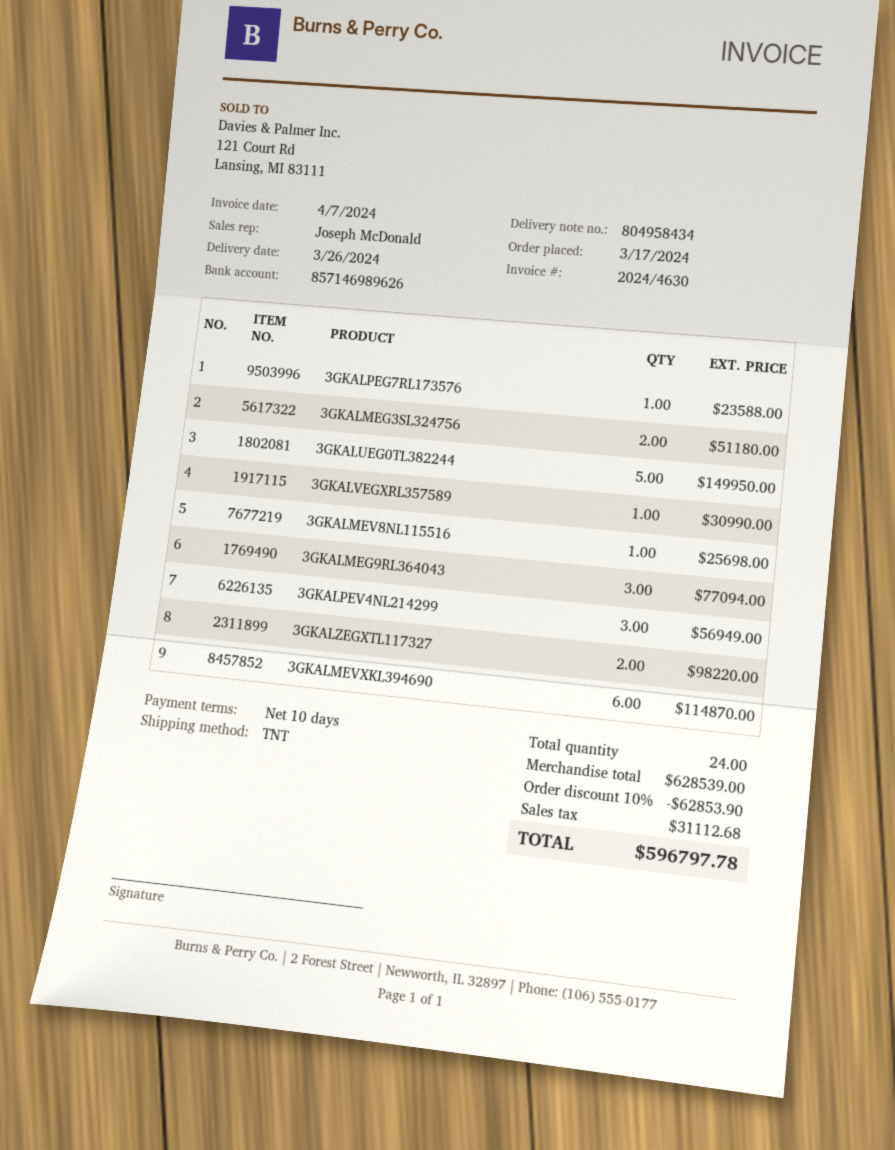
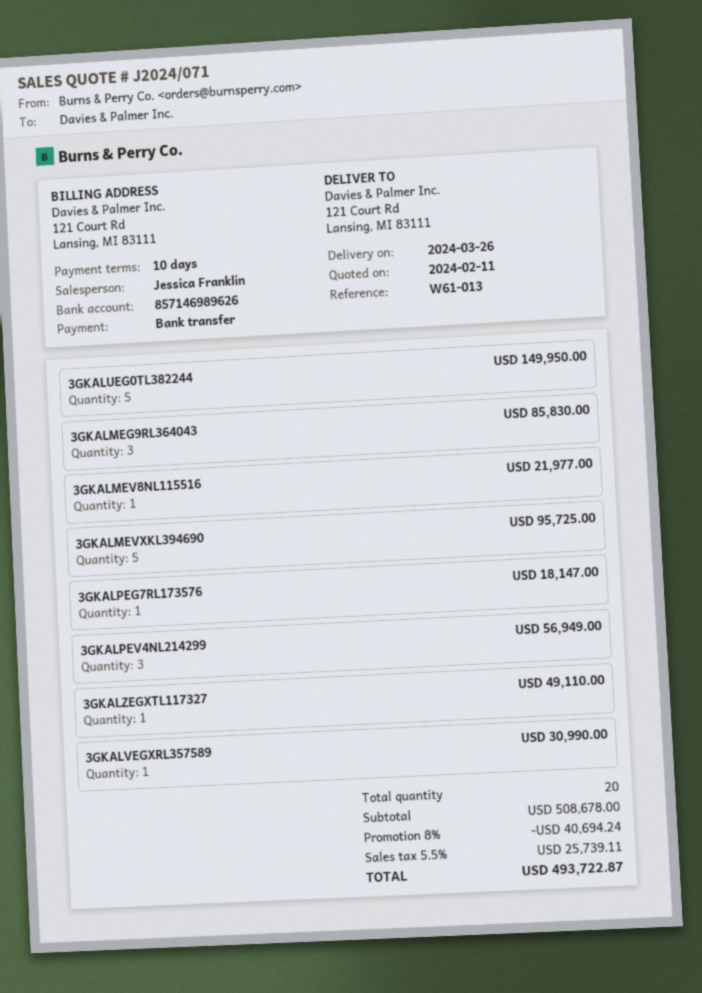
sales rep: Joseph McDonald -> Jessica Franklin
3GKALPEG7RL173576: 1 for 23588.00 -> 1 for 18147.00
3GKALMEG3SL324756: 2 for 51180.00 -> none
3GKALMEV8NL115516: 1 for 25698.00 -> 1 for 21977.00
3GKALMEG9RL364043: 3 for 77094.00 -> 3 for 85830.00
3GKALZEGXTL117327: 2 for 98220.00 -> 1 for 49110.00
3GKALMEVXKL394690: 6 for 114870.00 -> 5 for 95725.00
total quantity: 24 -> 20
subtotal: 628539.00 -> 508678.00
discount: 10% = 62853.90 -> 8% = 40694.24
tax: 31112.68 -> 25739.11
total: 596797.78 -> 493722.87

